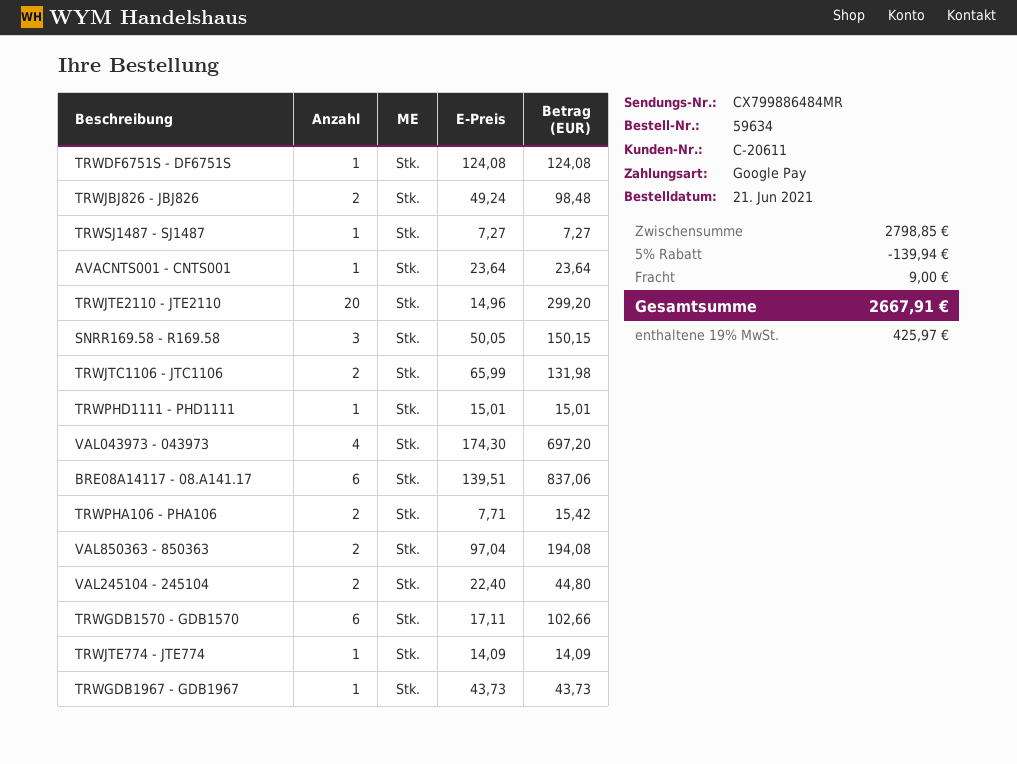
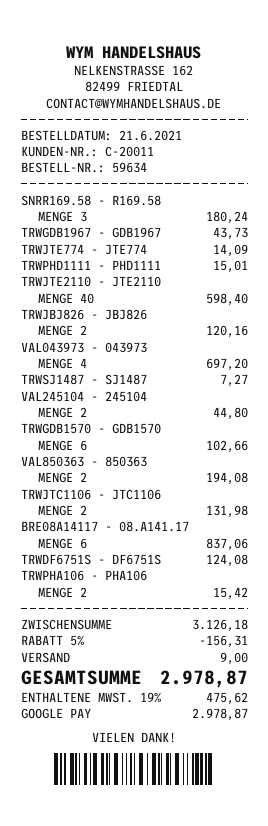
customer number: C-20611 -> C-20011
TRWJBJ826 - JBJ826: 2 for 98.48 -> 2 for 120.16
AVACNTS001 - CNTS001: 1 for 23.64 -> none
TRWJTE2110 - JTE2110: 20 for 299.20 -> 40 for 598.40
SNRR169.58 - R169.58: 3 for 150.15 -> 3 for 180.24
subtotal: 2798.85 -> 3126.18
discount: 5% = 139.94 -> 5% = 156.31
tax: 19% = 425.97 -> 19% = 475.62
total: 2667.91 -> 2978.87

